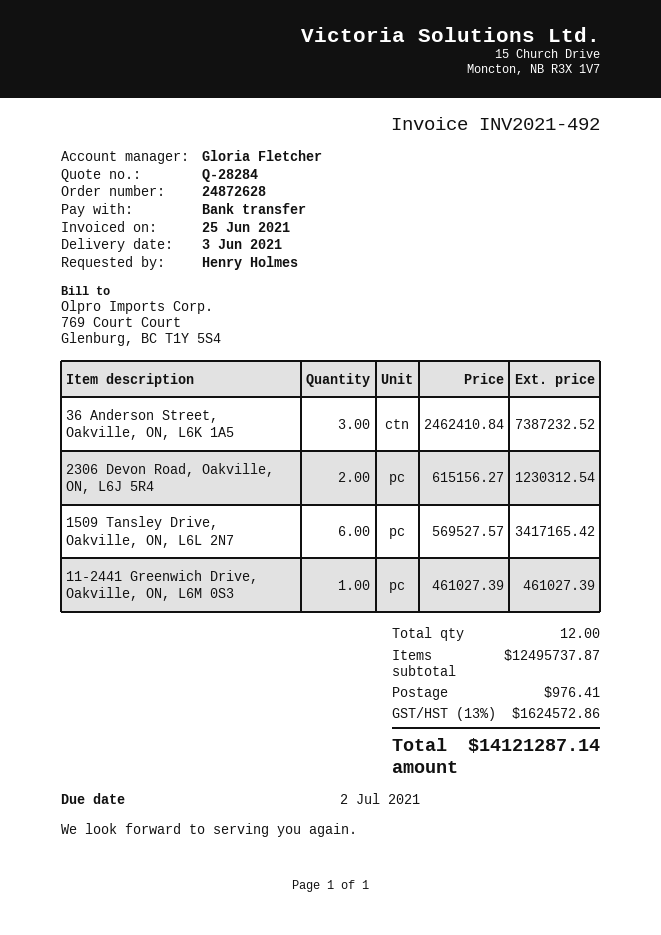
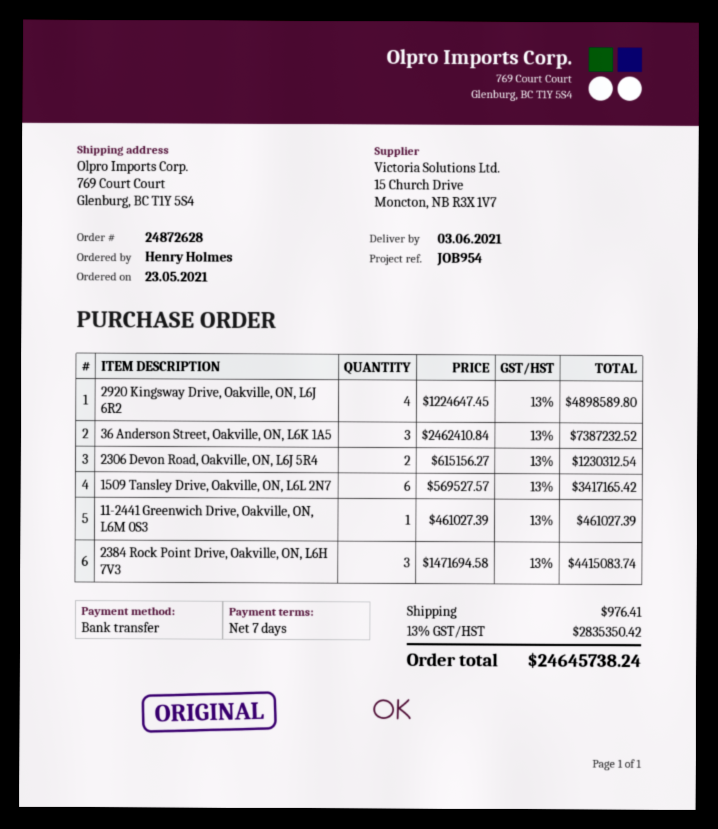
2920 Kingsway Drive, Oakville, ON, L6J 6R2: none -> 4 x 1224647.45 = 4898589.80
2384 Rock Point Drive, Oakville, ON, L6H 7V3: none -> 3 x 1471694.58 = 4415083.74
tax: 13% = 1624572.86 -> 13% = 2835350.42
total: 14121287.14 -> 24645738.24

